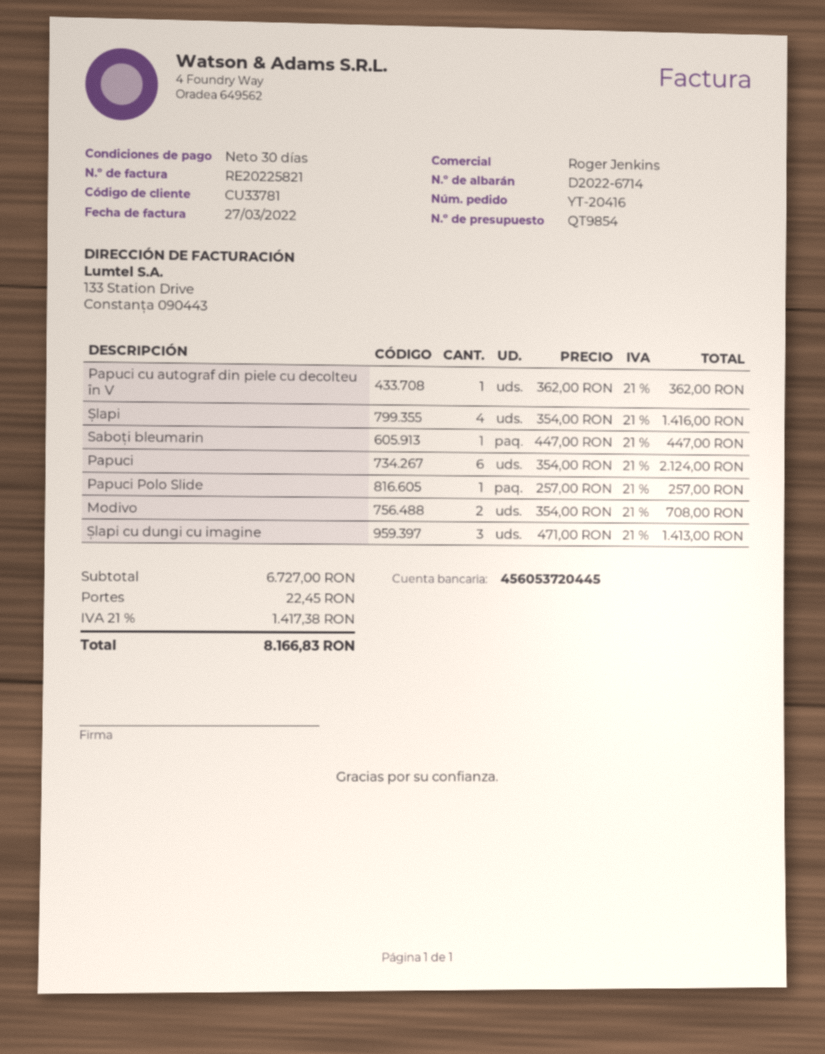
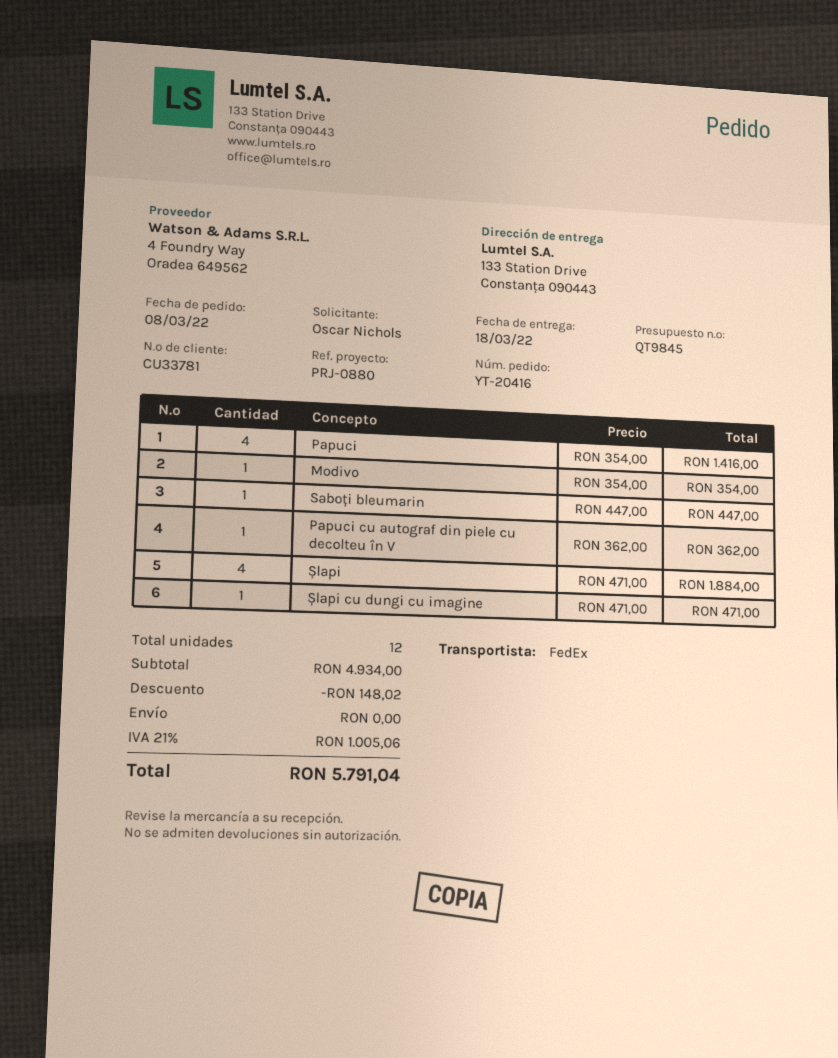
quote number: QT9854 -> QT9845
Șlapi: 4 x 354.00 = 1416.00 -> 4 x 471.00 = 1884.00
Papuci: 6 x 354.00 = 2124.00 -> 4 x 354.00 = 1416.00
Papuci Polo Slide: 1 x 257.00 = 257.00 -> none
Modivo: 2 x 354.00 = 708.00 -> 1 x 354.00 = 354.00
Șlapi cu dungi cu imagine: 3 x 471.00 = 1413.00 -> 1 x 471.00 = 471.00
subtotal: 6727.00 -> 4934.00
discount: none -> 148.02
shipping: 22.45 -> 0.00
tax: 21% = 1417.38 -> 21% = 1005.06
total: 8166.83 -> 5791.04

